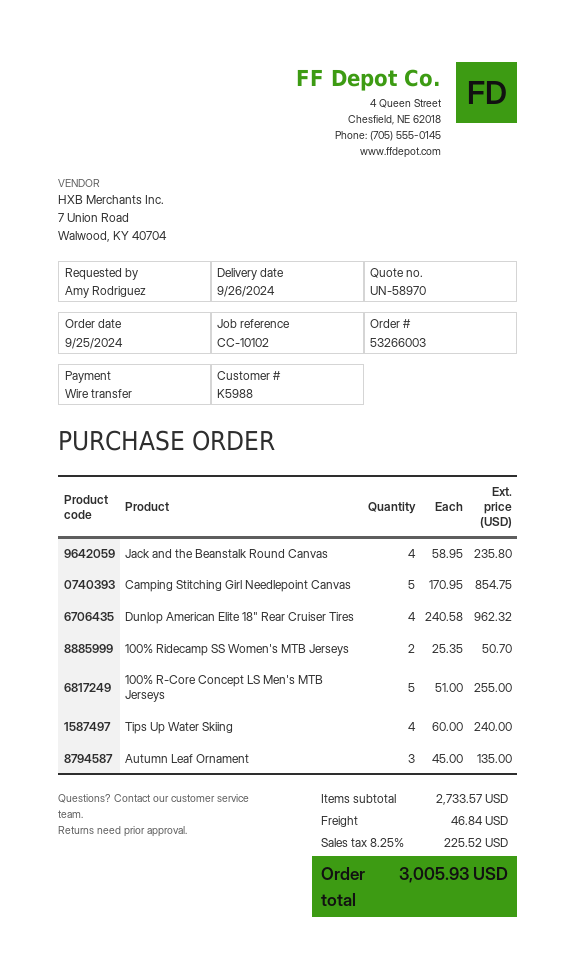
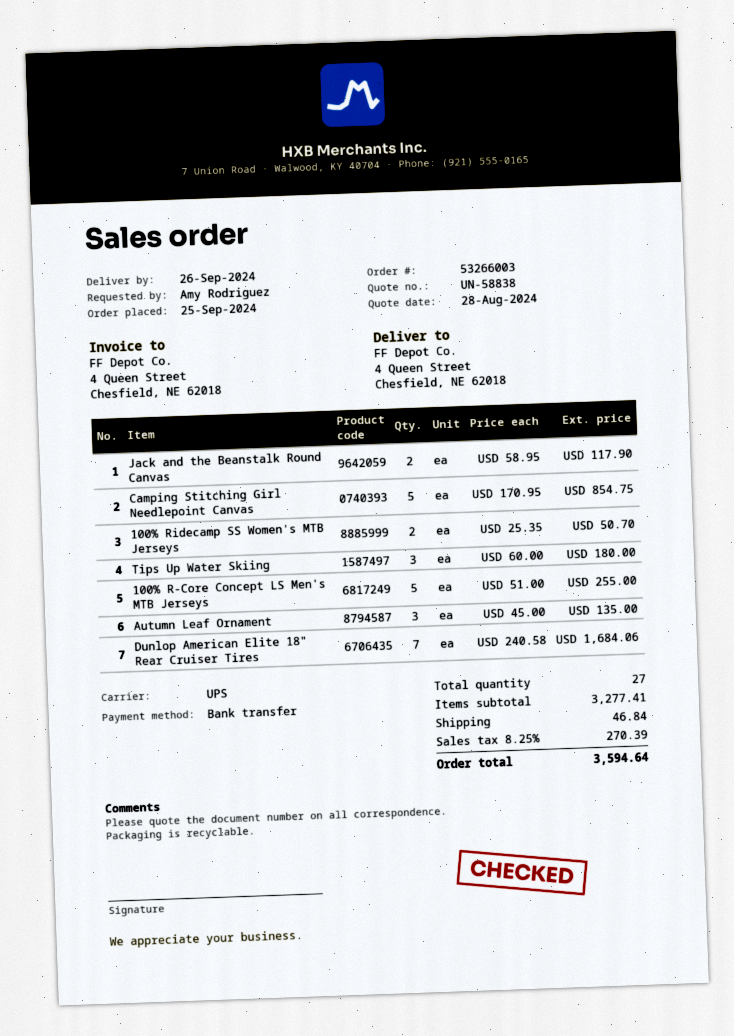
quote number: UN-58970 -> UN-58838
Jack and the Beanstalk Round Canvas: 4 x 58.95 = 235.80 -> 2 x 58.95 = 117.90
Dunlop American Elite 18" Rear Cruiser Tires: 4 x 240.58 = 962.32 -> 7 x 240.58 = 1684.06
Tips Up Water Skiing: 4 x 60.00 = 240.00 -> 3 x 60.00 = 180.00
subtotal: 2733.57 -> 3277.41
tax: 8.25% = 225.52 -> 8.25% = 270.39
total: 3005.93 -> 3594.64

